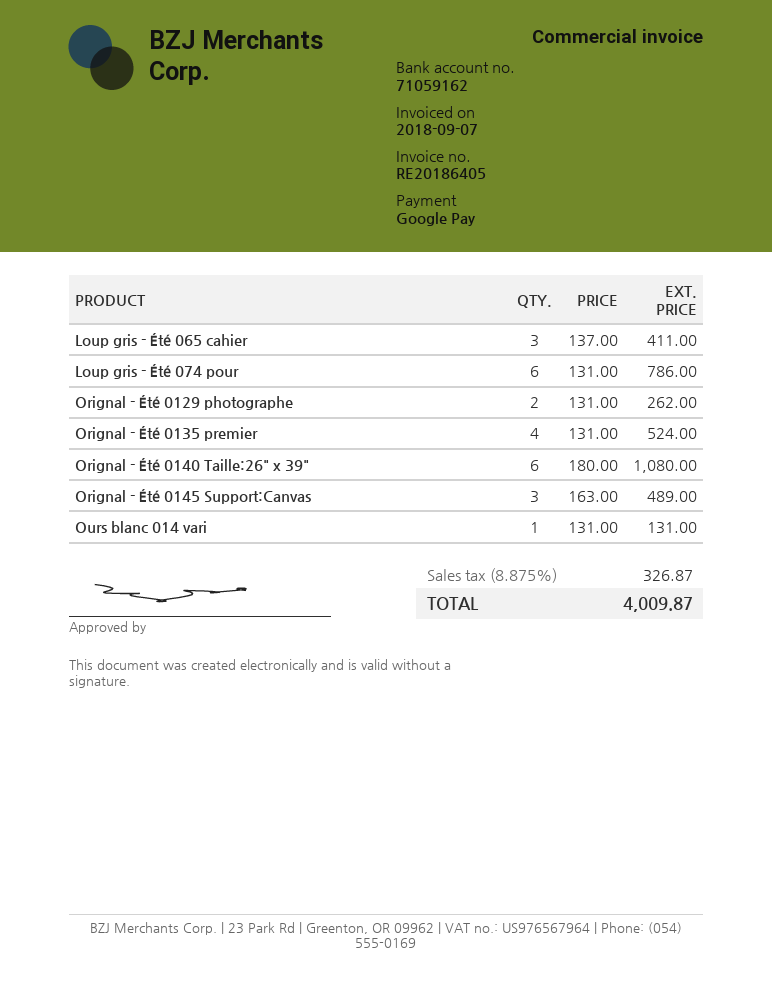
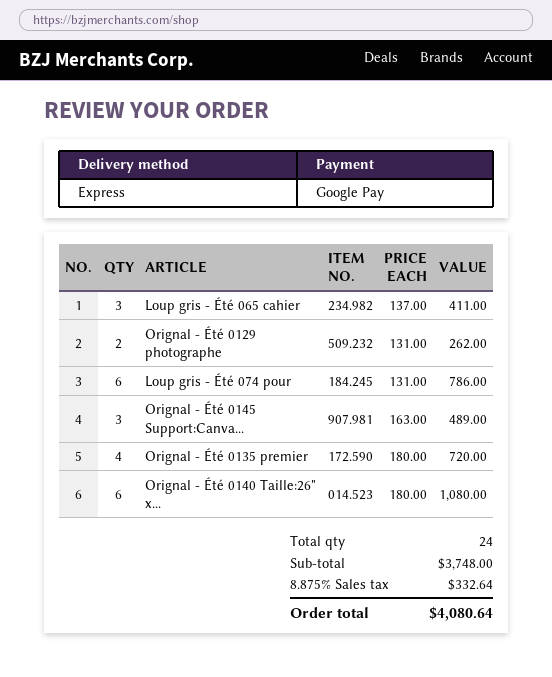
Orignal - Été 0135 premier: 4 x 131.00 = 524.00 -> 4 x 180.00 = 720.00
Ours blanc 014 vari: 1 x 131.00 = 131.00 -> none
tax: 8.875% = 326.87 -> 8.875% = 332.64
total: 4009.87 -> 4080.64

